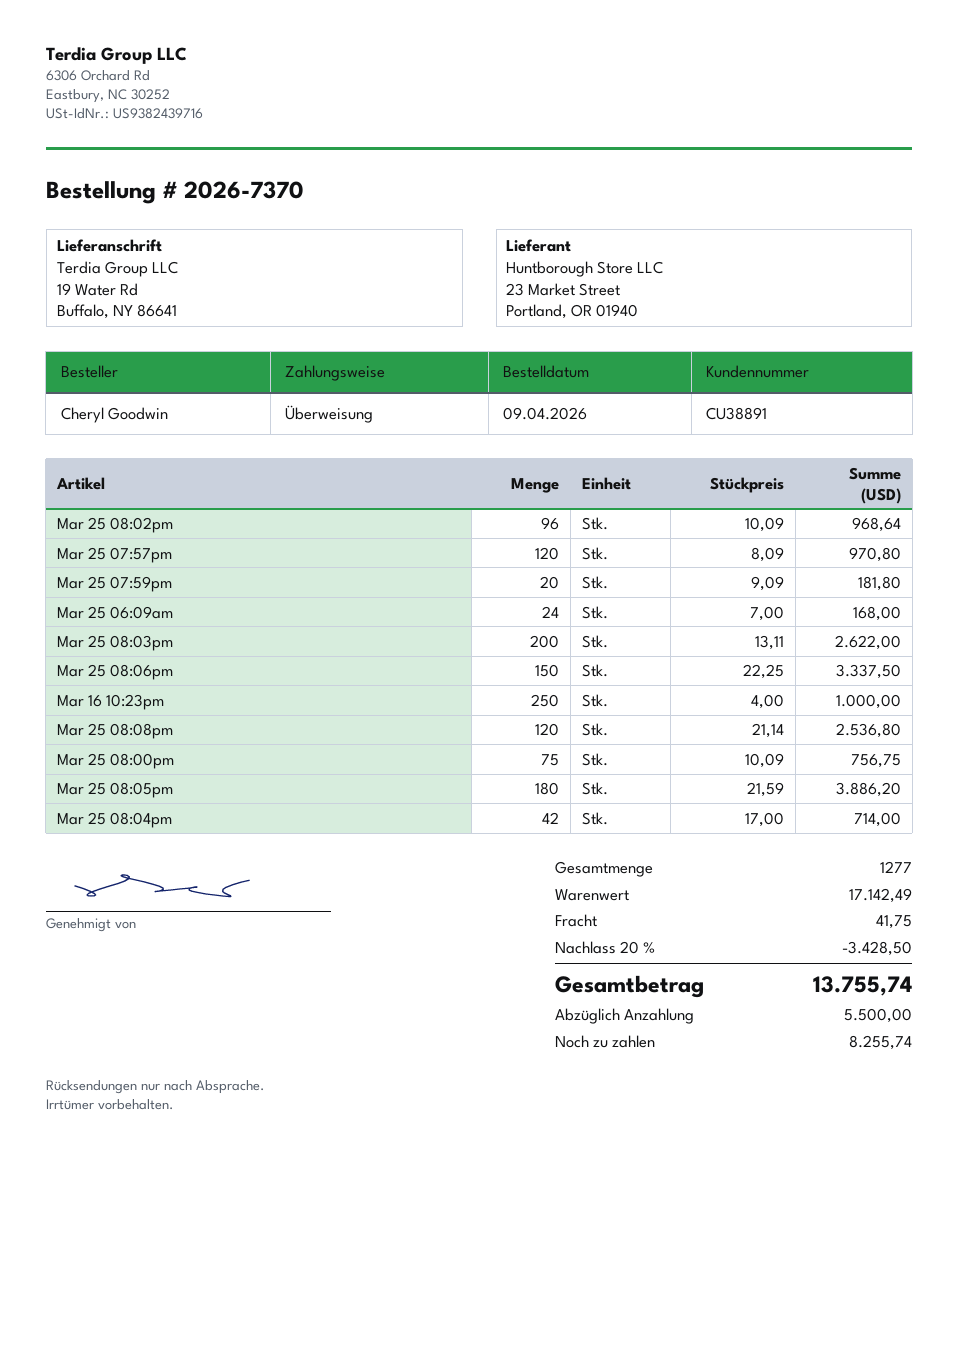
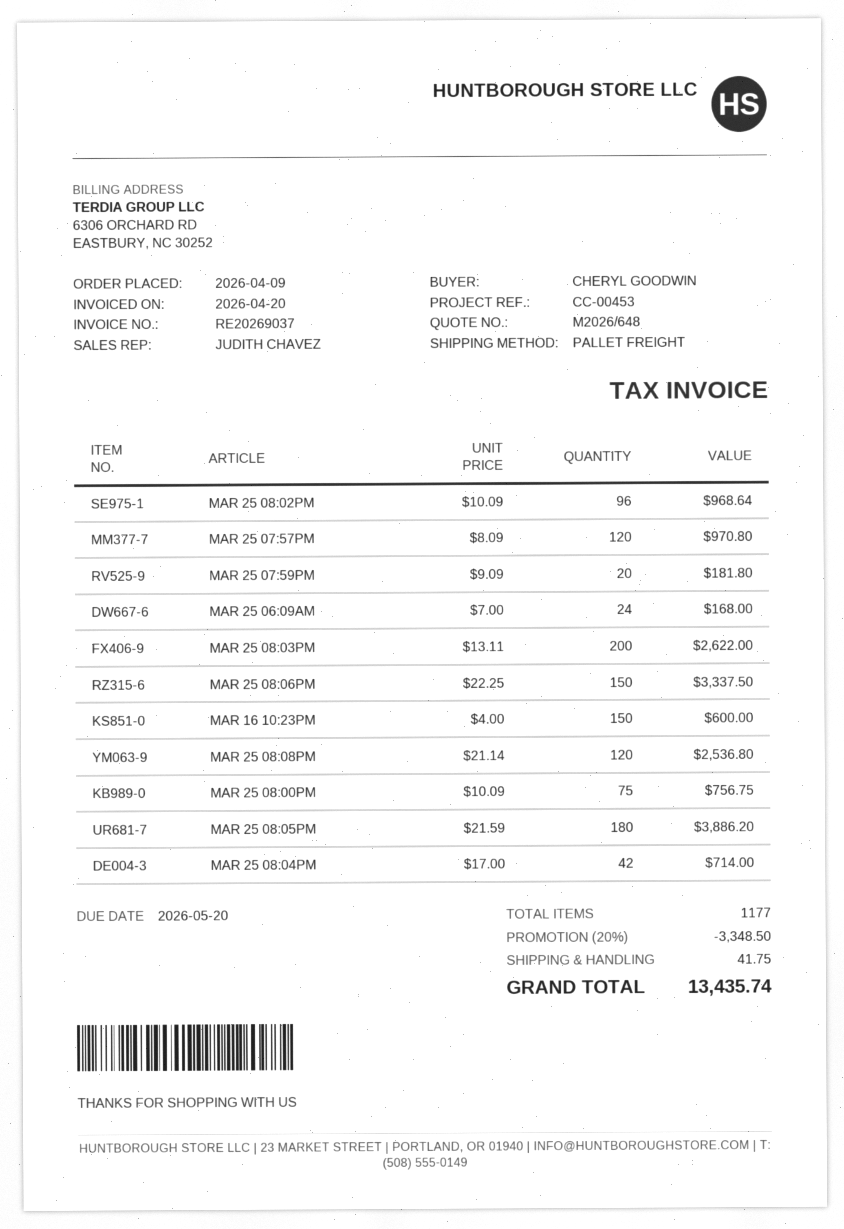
Mar 16 10:23pm: 250 x 4.00 = 1000.00 -> 150 x 4.00 = 600.00
total quantity: 1277 -> 1177
discount: 20% = 3428.50 -> 20% = 3348.50
total: 13755.74 -> 13435.74

